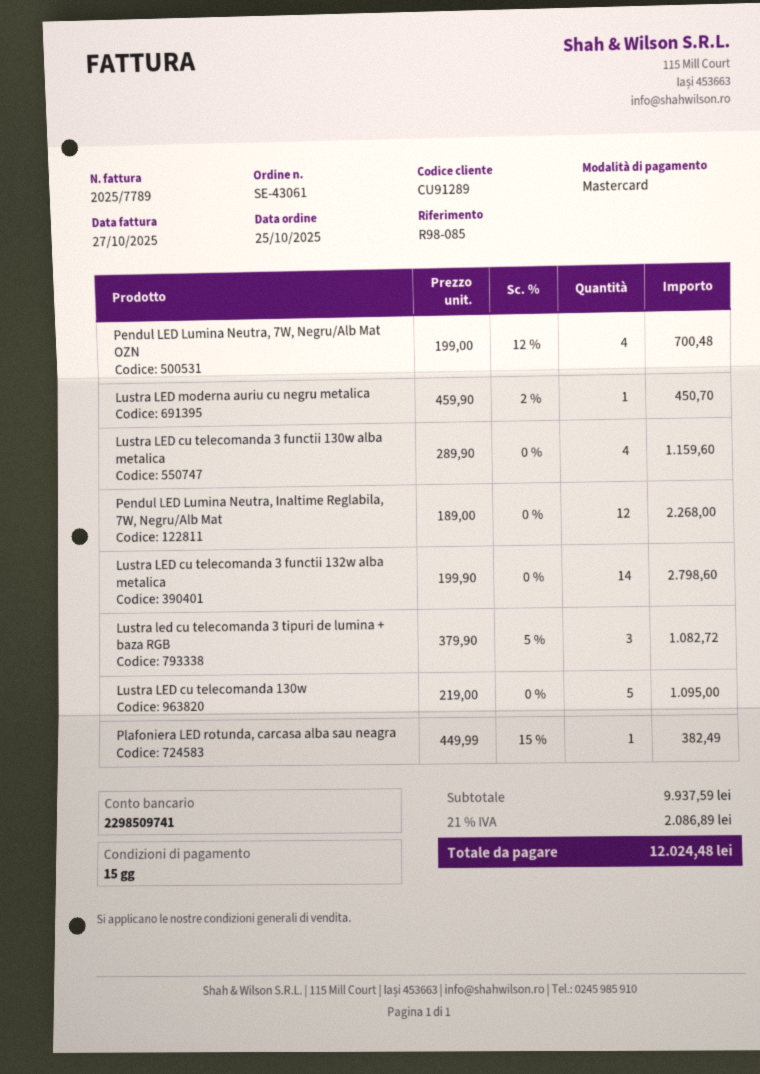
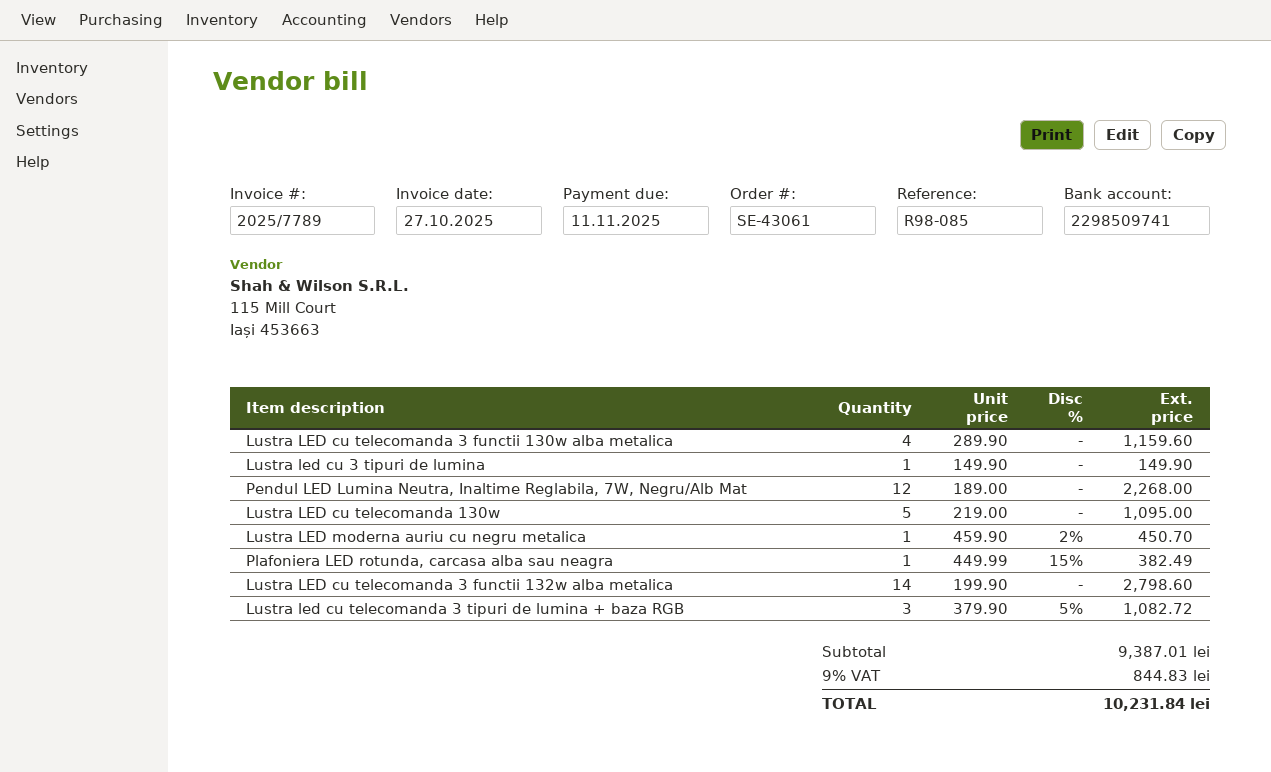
Pendul LED Lumina Neutra, 7W, Negru/Alb Mat OZN: 4 x 199.00 - 12% = 700.48 -> none
Lustra led cu 3 tipuri de lumina: none -> 1 x 149.90 = 149.90
subtotal: 9937.59 -> 9387.01
tax: 21% = 2086.89 -> 9% = 844.83
total: 12024.48 -> 10231.84

